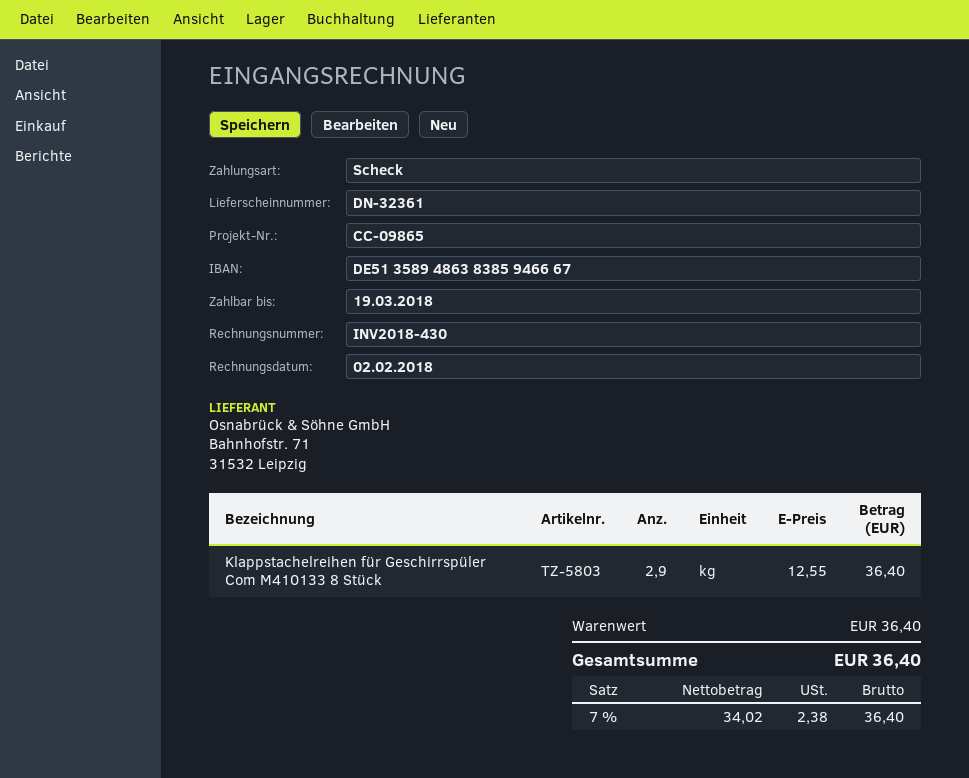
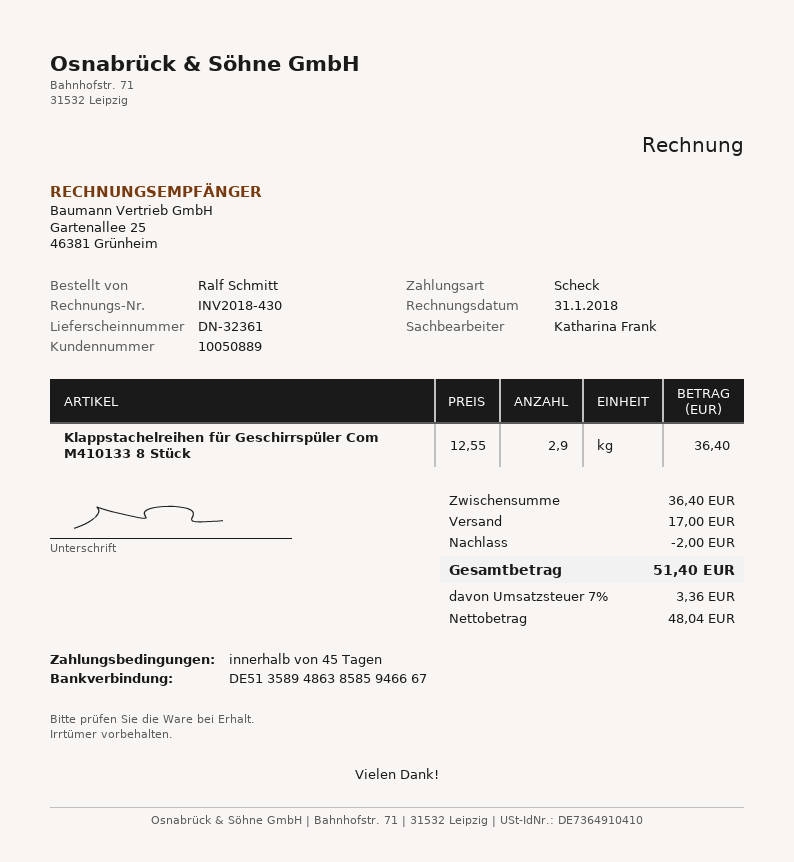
invoice date: 2018-02-02 -> 2018-01-31
bank account: DE51358948638385946667 -> DE51358948638585946667
discount: none -> 2.00
shipping: none -> 17.00
net: 34.02 -> 48.04
tax: 7% = 2.38 -> 7% = 3.36
total: 36.40 -> 51.40

